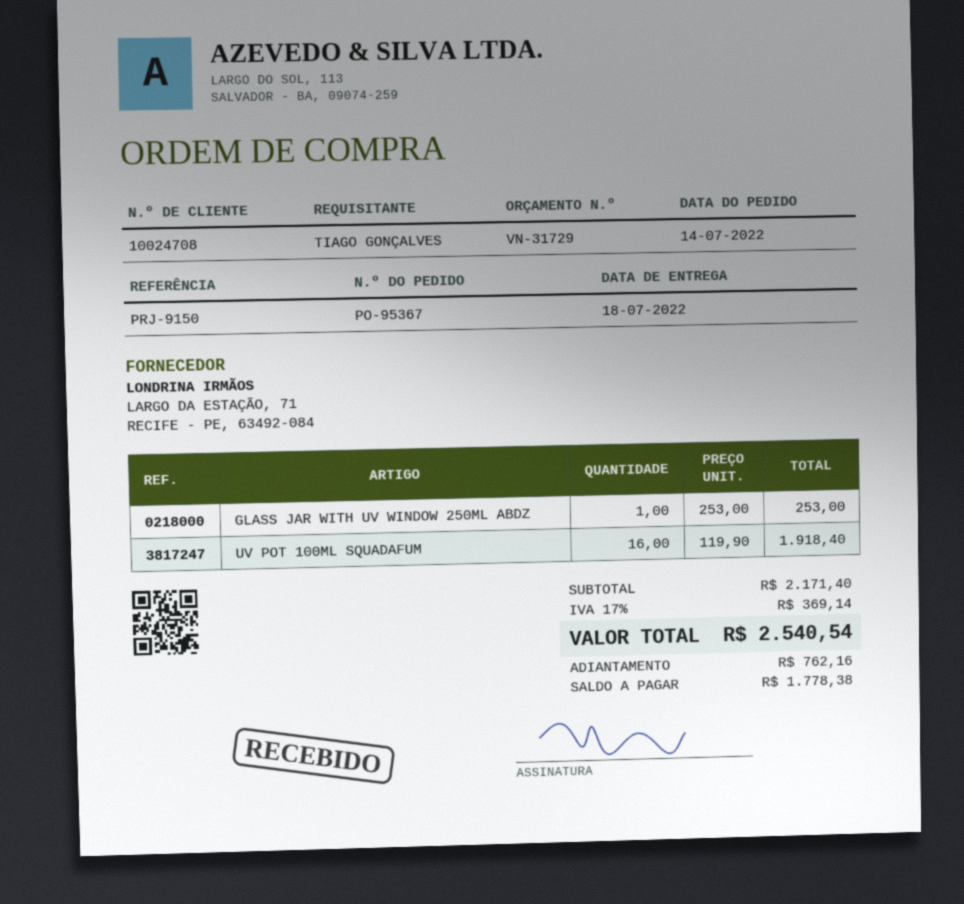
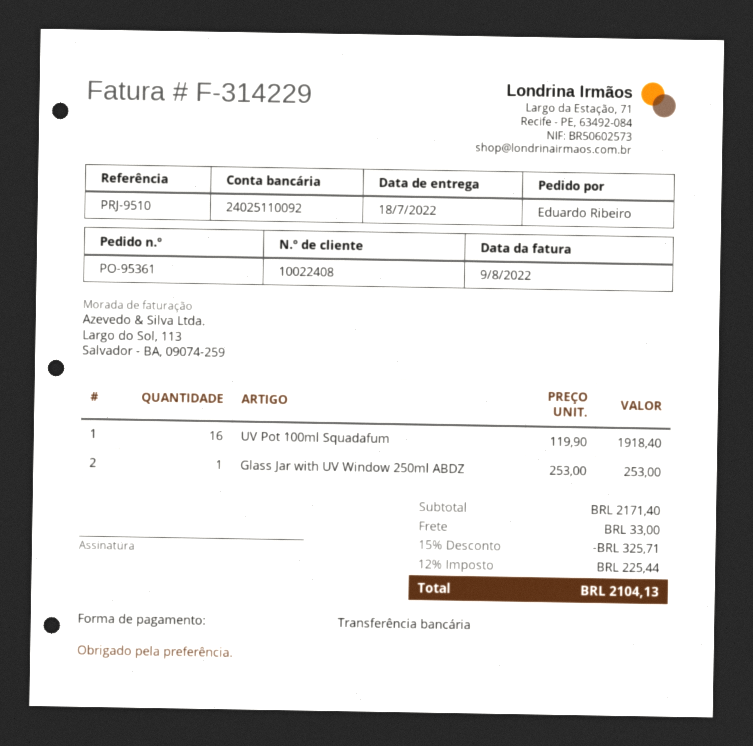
order number: PO-95367 -> PO-95361
customer number: 10024708 -> 10022408
reference: PRJ-9150 -> PRJ-9510
ordered by: TIAGO GONÇALVES -> Eduardo Ribeiro
discount: none -> 15% = 325.71
shipping: none -> 33.00
tax: 17% = 369.14 -> 12% = 225.44
total: 2540.54 -> 2104.13

